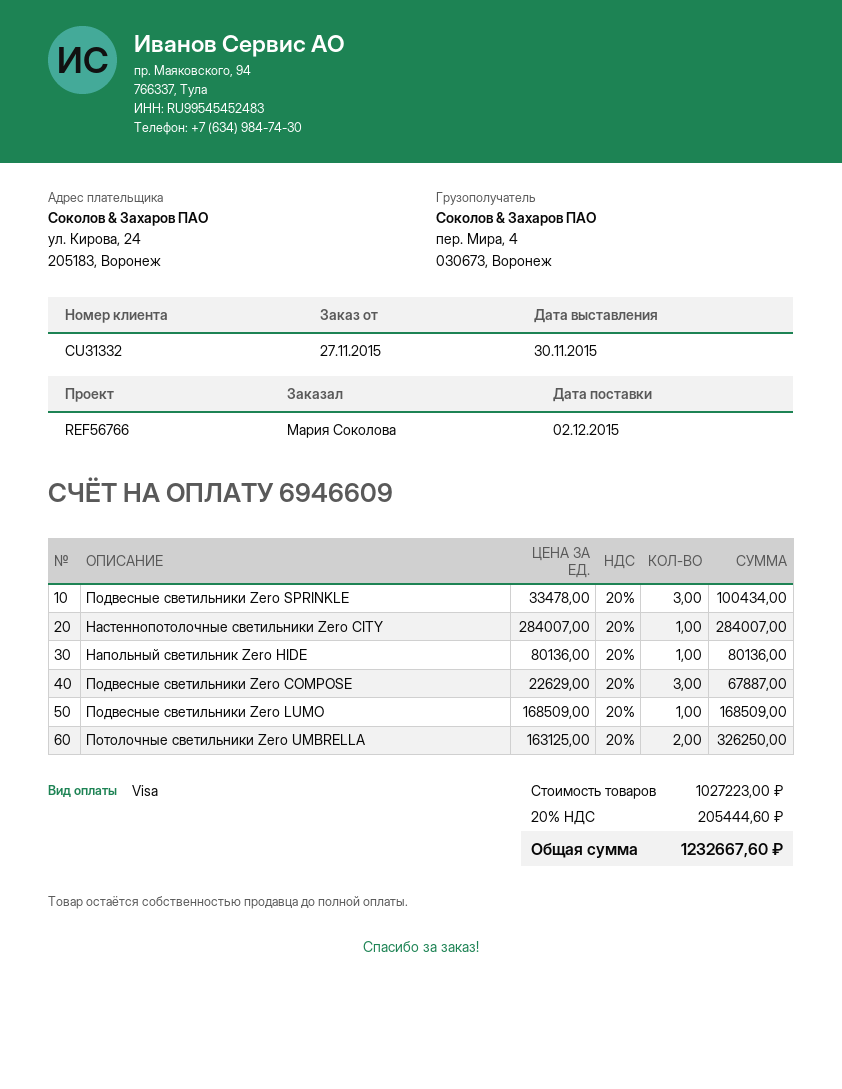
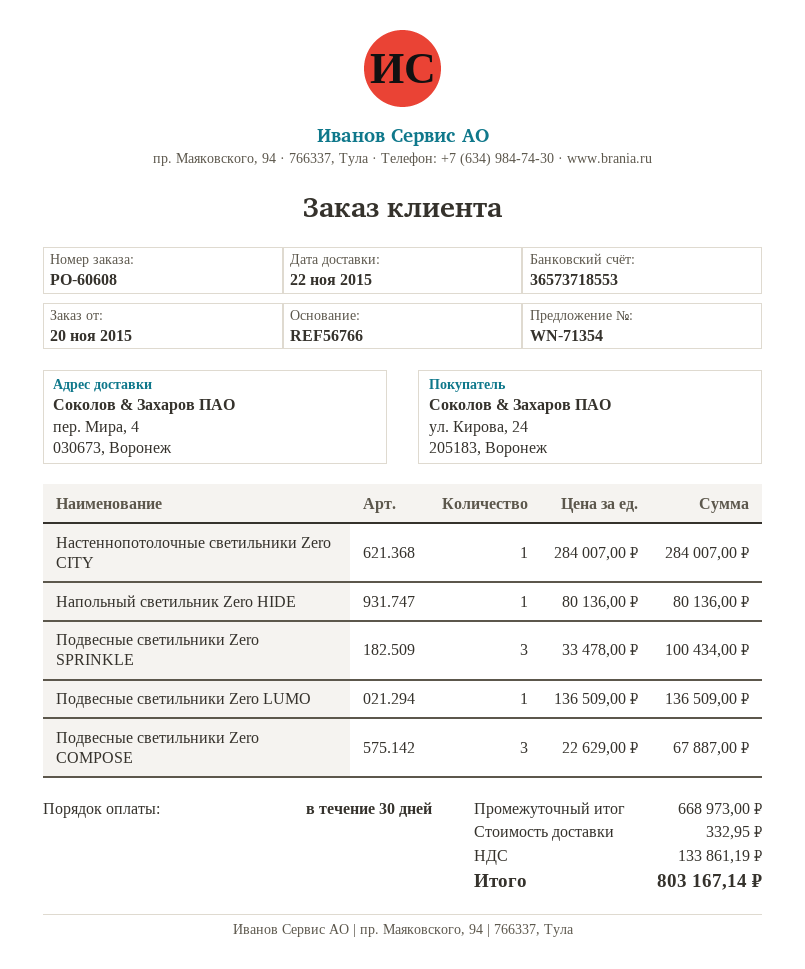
order date: 2015-11-27 -> 2015-11-20
delivery date: 2015-12-02 -> 2015-11-22
Подвесные светильники Zero LUMO: 1 x 168509.00 = 168509.00 -> 1 x 136509.00 = 136509.00
Потолочные светильники Zero UMBRELLA: 2 x 163125.00 = 326250.00 -> none
subtotal: 1027223.00 -> 668973.00
shipping: none -> 332.95
tax: 205444.60 -> 133861.19
total: 1232667.60 -> 803167.14

